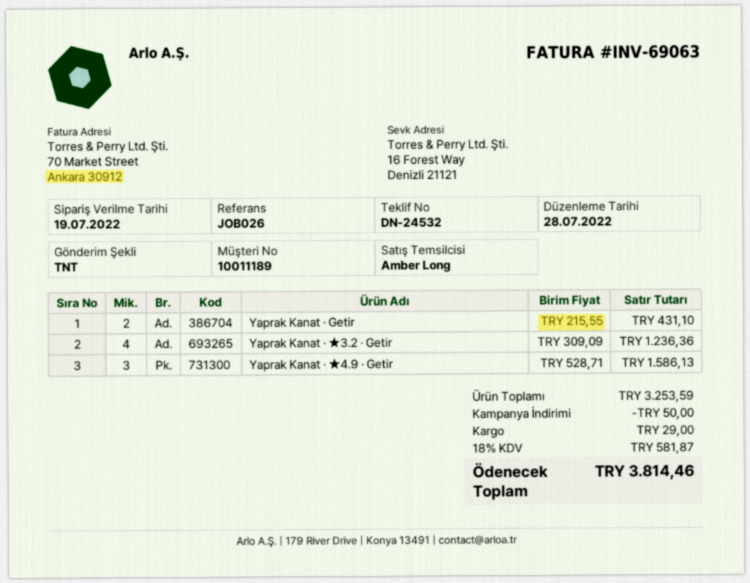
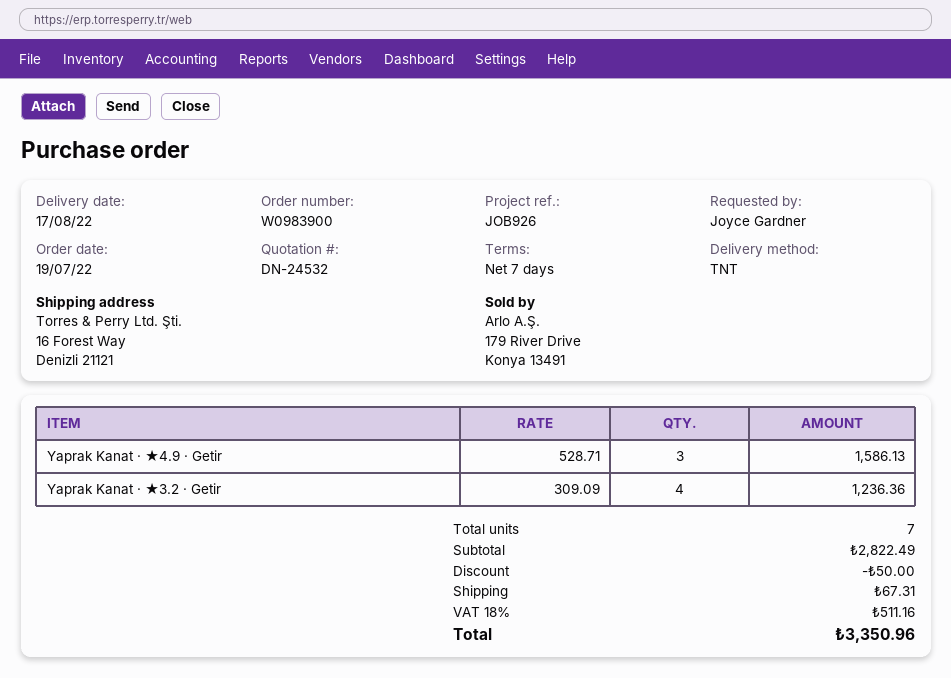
reference: JOB026 -> JOB926
Yaprak Kanat · Getir: 2 x 215.55 = 431.10 -> none
subtotal: 3253.59 -> 2822.49
shipping: 29.00 -> 67.31
tax: 18% = 581.87 -> 18% = 511.16
total: 3814.46 -> 3350.96

